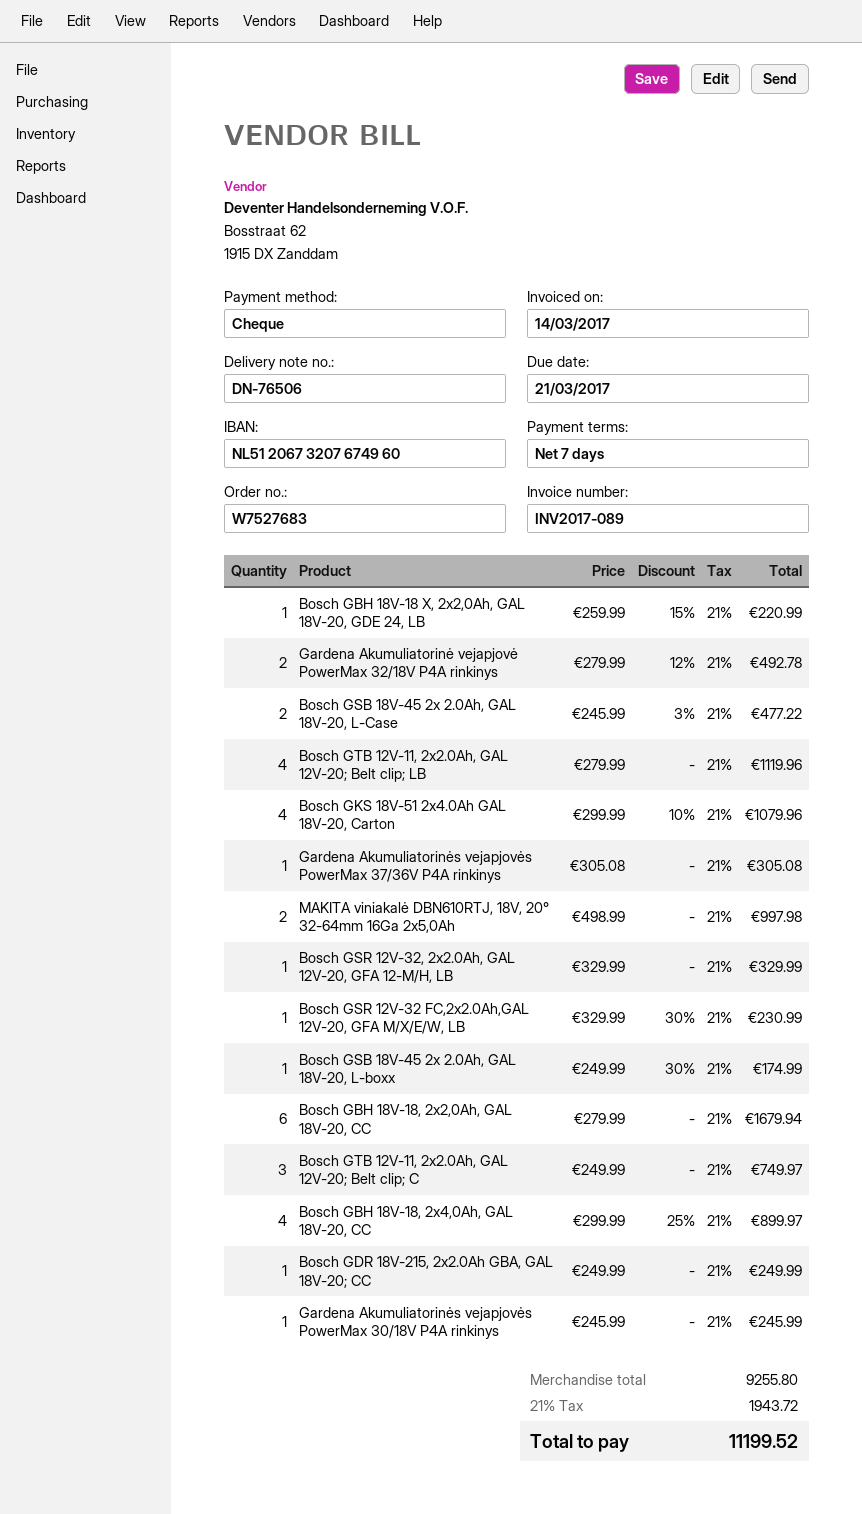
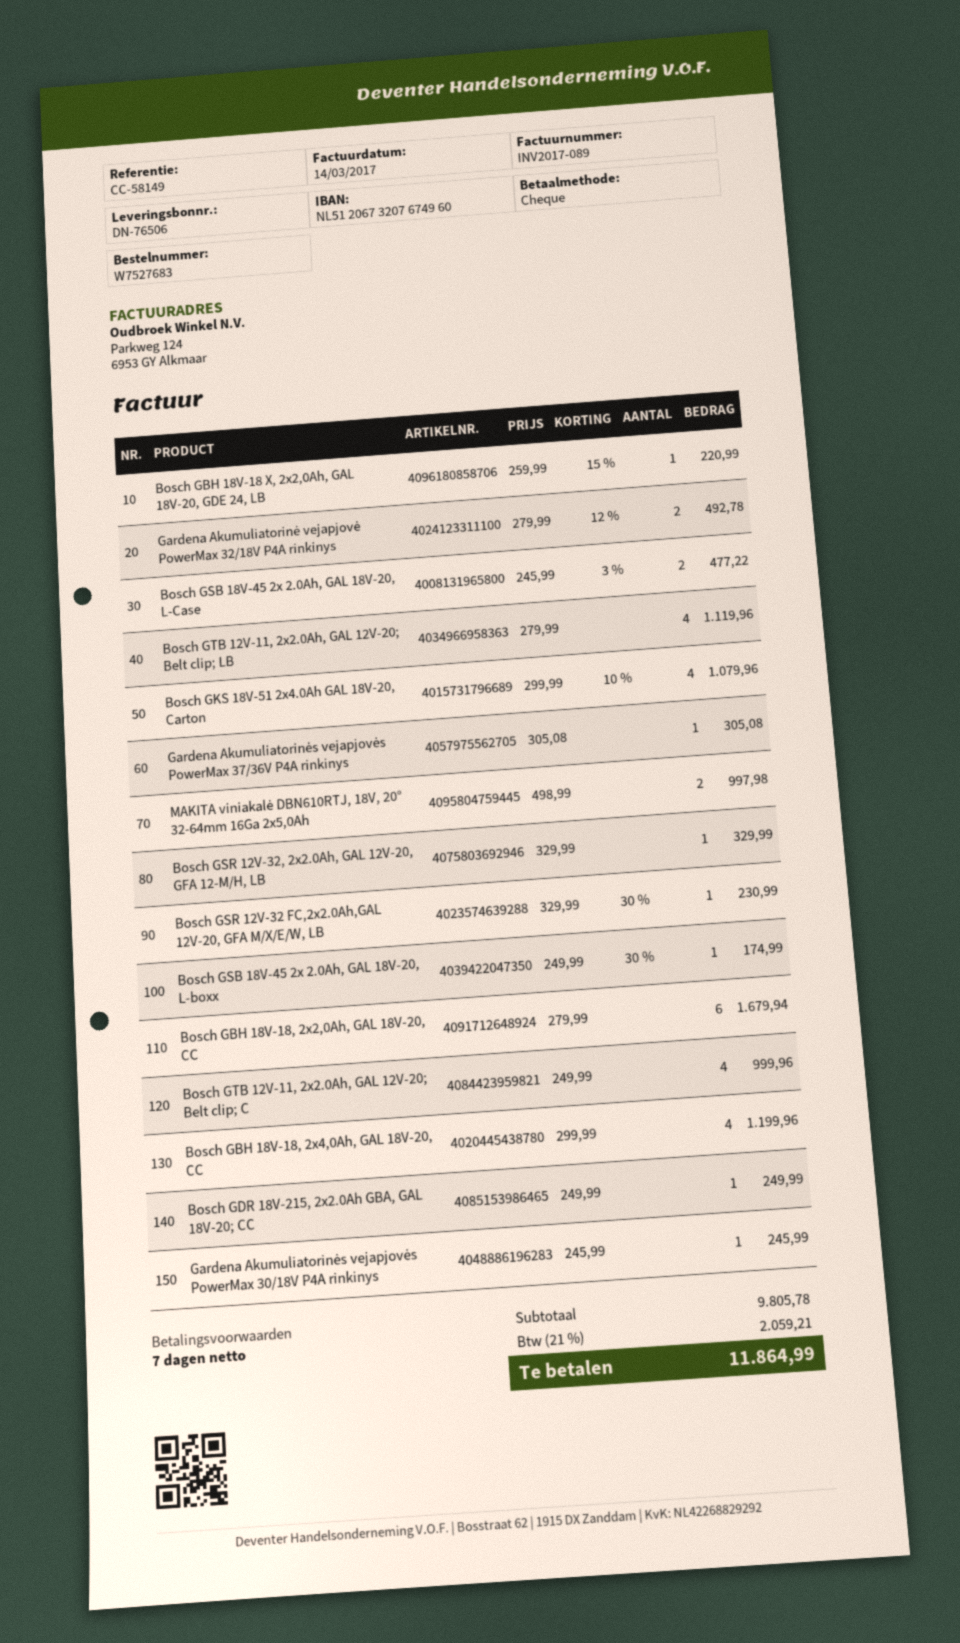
Bosch GTB 12V-11, 2x2.0Ah, GAL 12V-20; Belt clip; C: 3 x 249.99 = 749.97 -> 4 x 249.99 = 999.96
Bosch GBH 18V-18, 2x4,0Ah, GAL 18V-20, CC: 4 x 299.99 - 25% = 899.97 -> 4 x 299.99 = 1199.96
subtotal: 9255.80 -> 9805.78
tax: 21% = 1943.72 -> 21% = 2059.21
total: 11199.52 -> 11864.99

